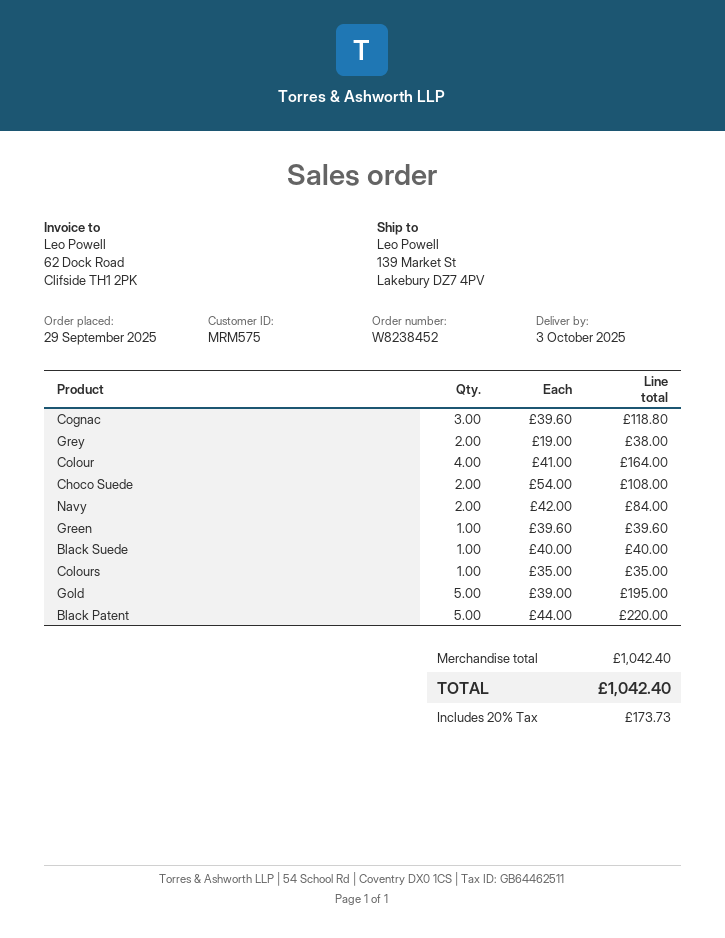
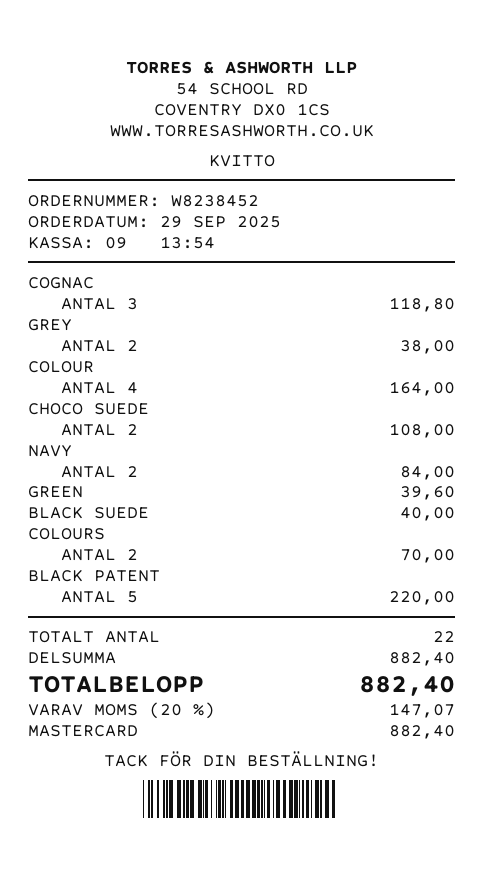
Colours: 1 for 35.00 -> 2 for 70.00
Gold: 5 for 195.00 -> none
subtotal: 1042.40 -> 882.40
tax: 20% = 173.73 -> 20% = 147.07
total: 1042.40 -> 882.40

